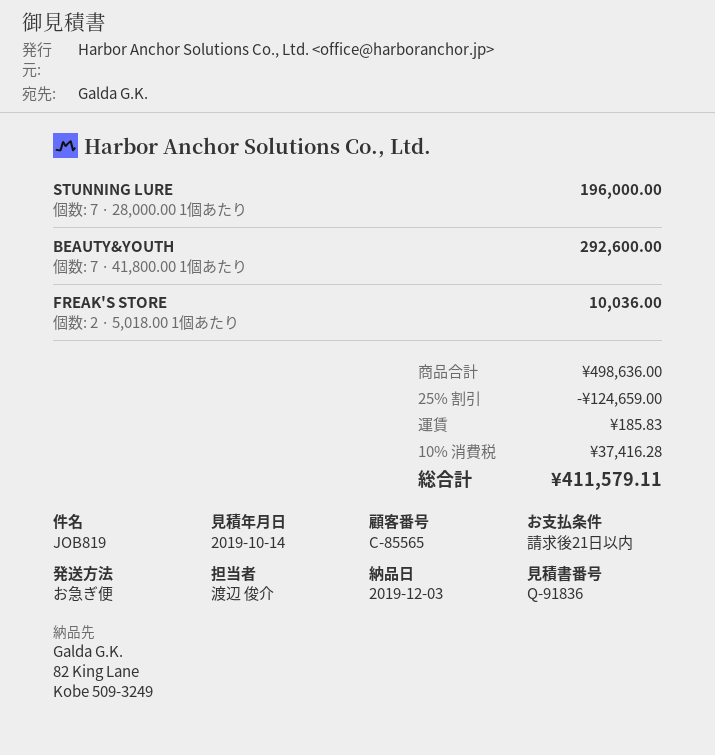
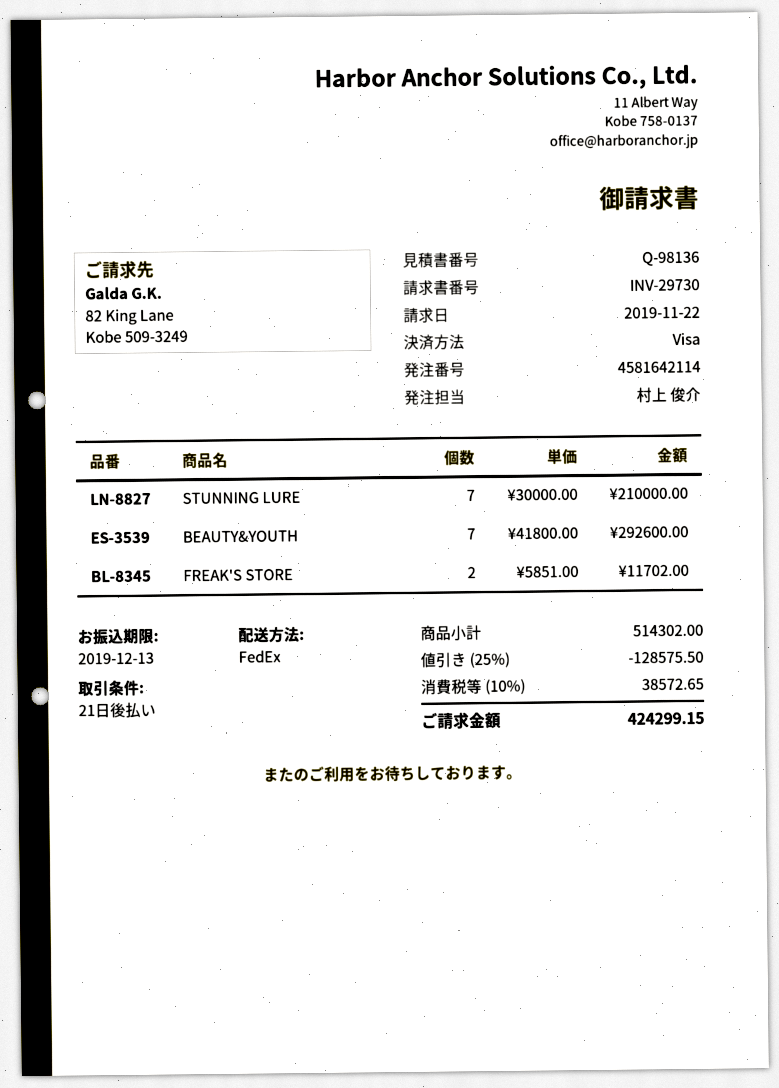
quote number: Q-91836 -> Q-98136
shipping method: express -> FedEx
STUNNING LURE: 7 x 28000.00 = 196000.00 -> 7 x 30000.00 = 210000.00
FREAK'S STORE: 2 x 5018.00 = 10036.00 -> 2 x 5851.00 = 11702.00
subtotal: 498636.00 -> 514302.00
discount: 25% = 124659.00 -> 25% = 128575.50
shipping: 185.83 -> none
tax: 10% = 37416.28 -> 10% = 38572.65
total: 411579.11 -> 424299.15

